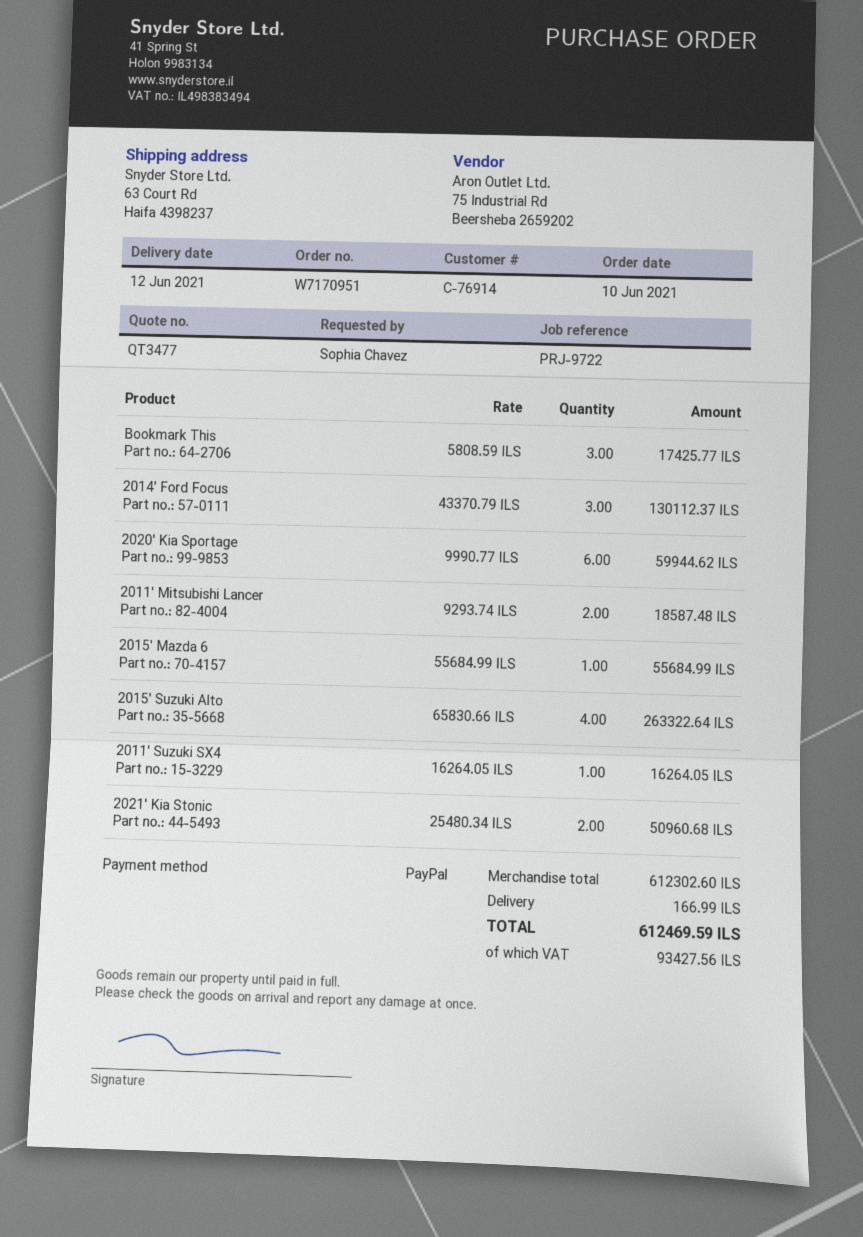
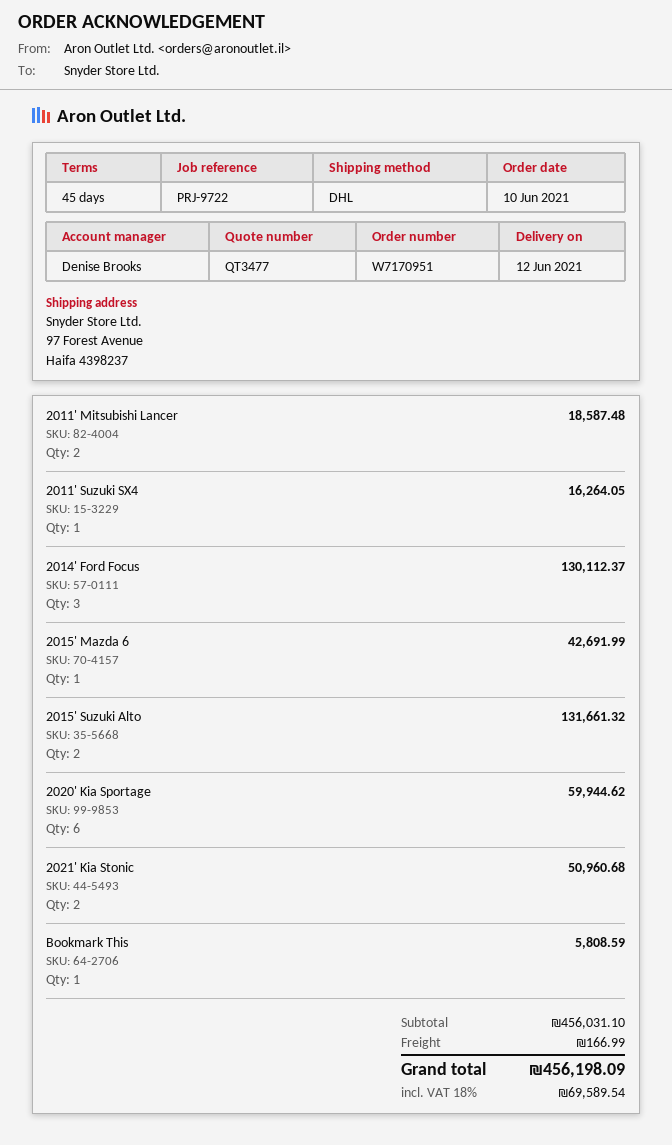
ship to: 63 Court Rd, Haifa 4398237 -> 97 Forest Avenue, Haifa 4398237
Bookmark This: 3 for 17425.77 -> 1 for 5808.59
2015' Mazda 6: 1 for 55684.99 -> 1 for 42691.99
2015' Suzuki Alto: 4 for 263322.64 -> 2 for 131661.32
subtotal: 612302.60 -> 456031.10
tax: 93427.56 -> 69589.54
total: 612469.59 -> 456198.09

